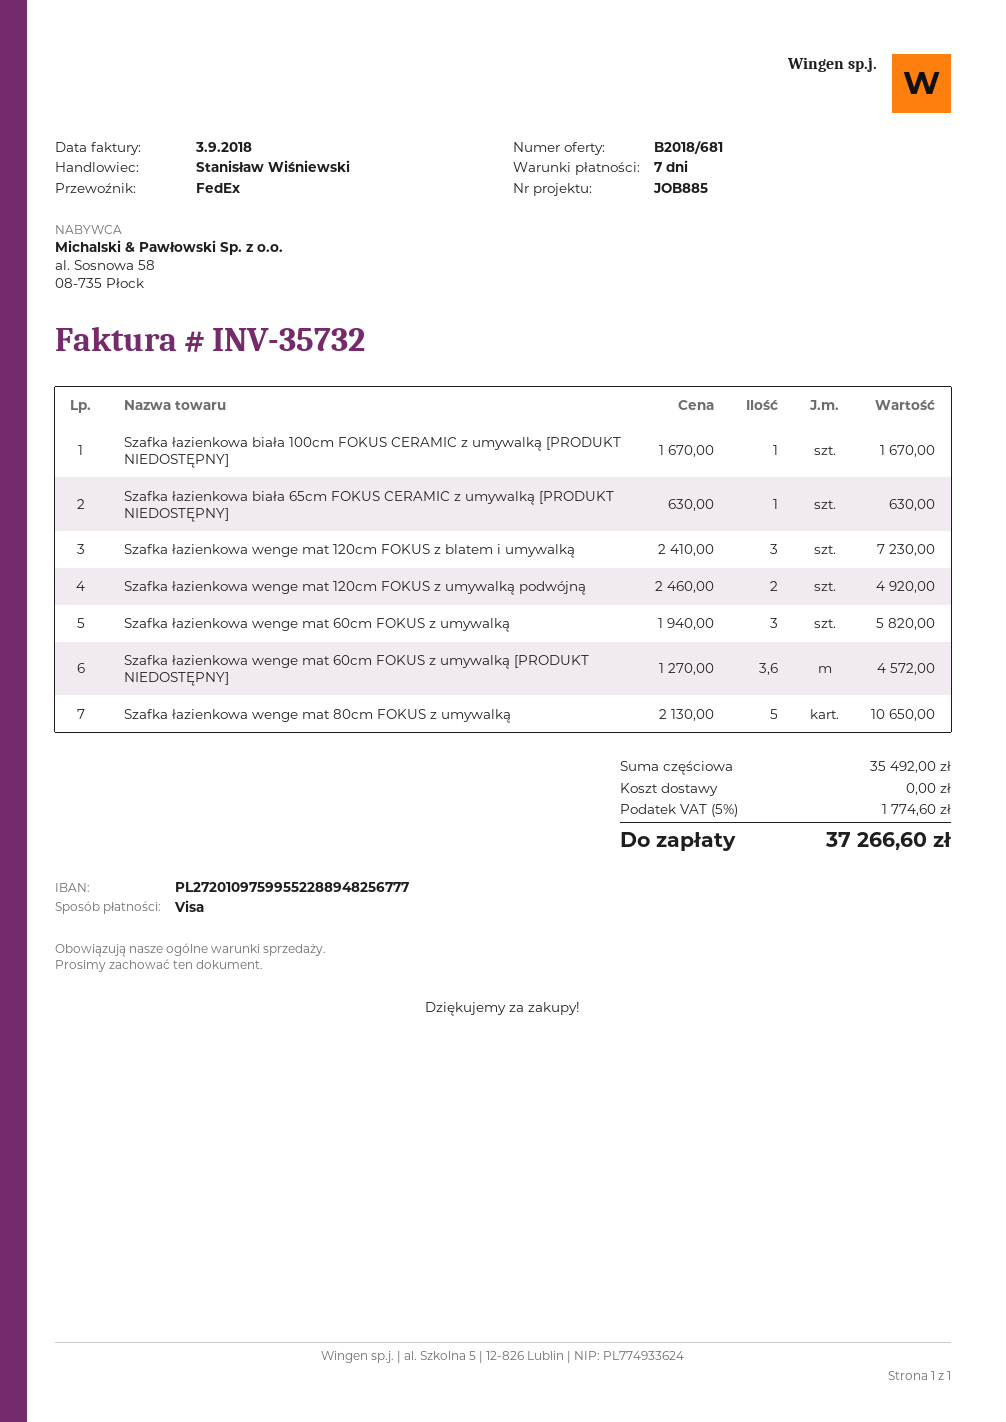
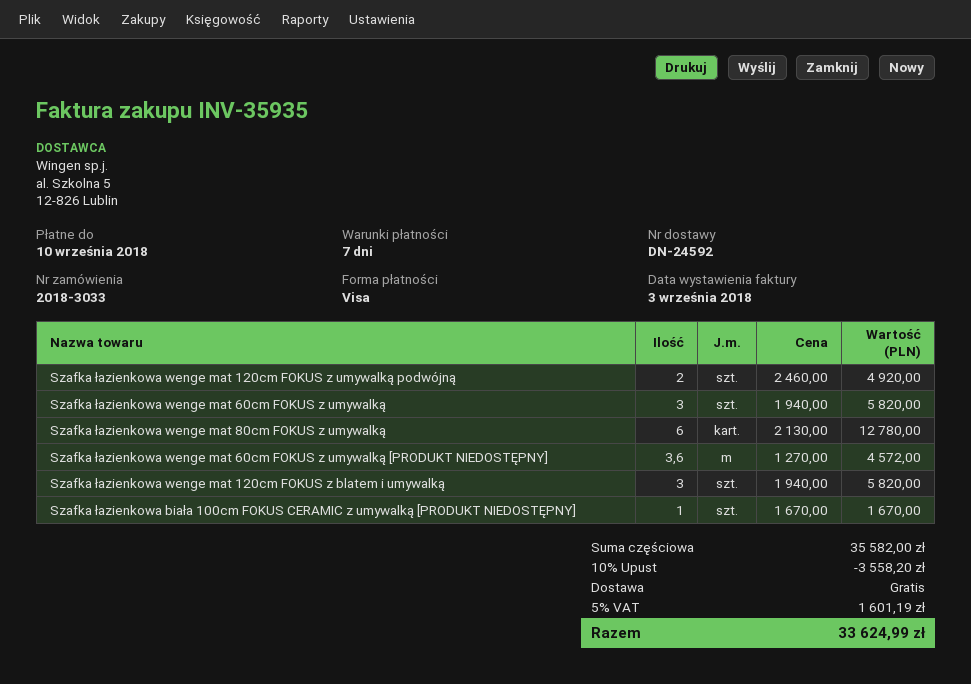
invoice number: INV-35732 -> INV-35935
Szafka łazienkowa biała 65cm FOKUS CERAMIC z umywalką [PRODUKT NIEDOSTĘPNY]: 1 x 630.00 = 630.00 -> none
Szafka łazienkowa wenge mat 120cm FOKUS z blatem i umywalką: 3 x 2410.00 = 7230.00 -> 3 x 1940.00 = 5820.00
Szafka łazienkowa wenge mat 80cm FOKUS z umywalką: 5 x 2130.00 = 10650.00 -> 6 x 2130.00 = 12780.00
subtotal: 35492.00 -> 35582.00
discount: none -> 10% = 3558.20
tax: 5% = 1774.60 -> 5% = 1601.19
total: 37266.60 -> 33624.99

